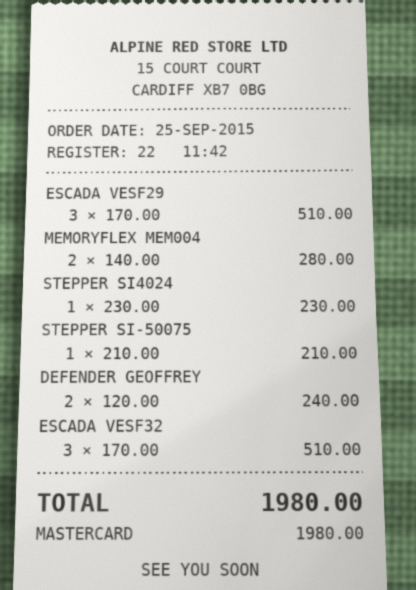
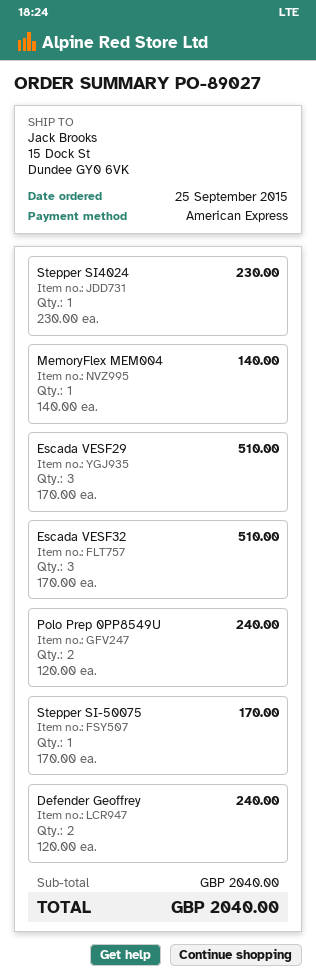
payment method: Mastercard -> American Express
MEMORYFLEX MEM004: 2 x 140.00 = 280.00 -> 1 x 140.00 = 140.00
STEPPER SI-50075: 1 x 210.00 = 210.00 -> 1 x 170.00 = 170.00
Polo Prep 0PP8549U: none -> 2 x 120.00 = 240.00
total: 1980.00 -> 2040.00

